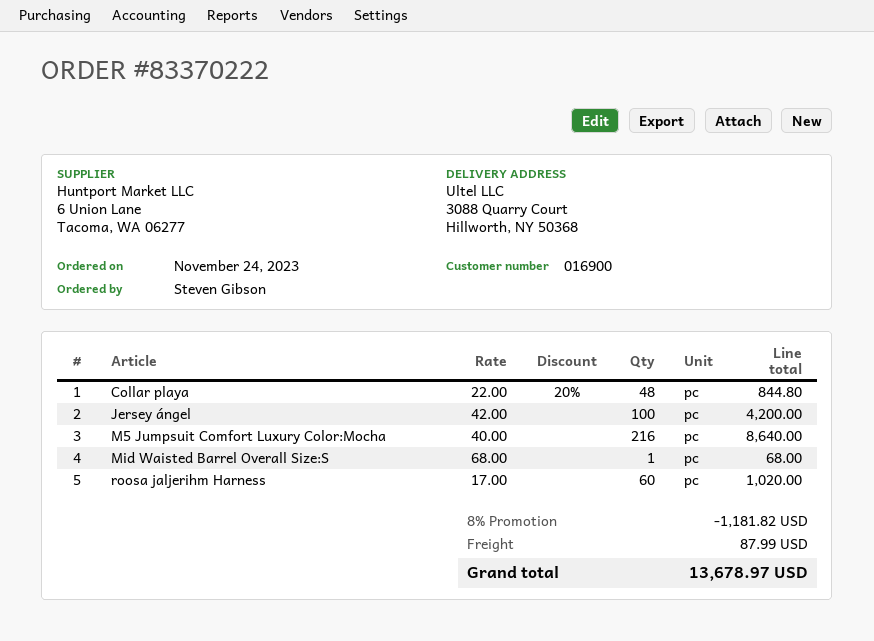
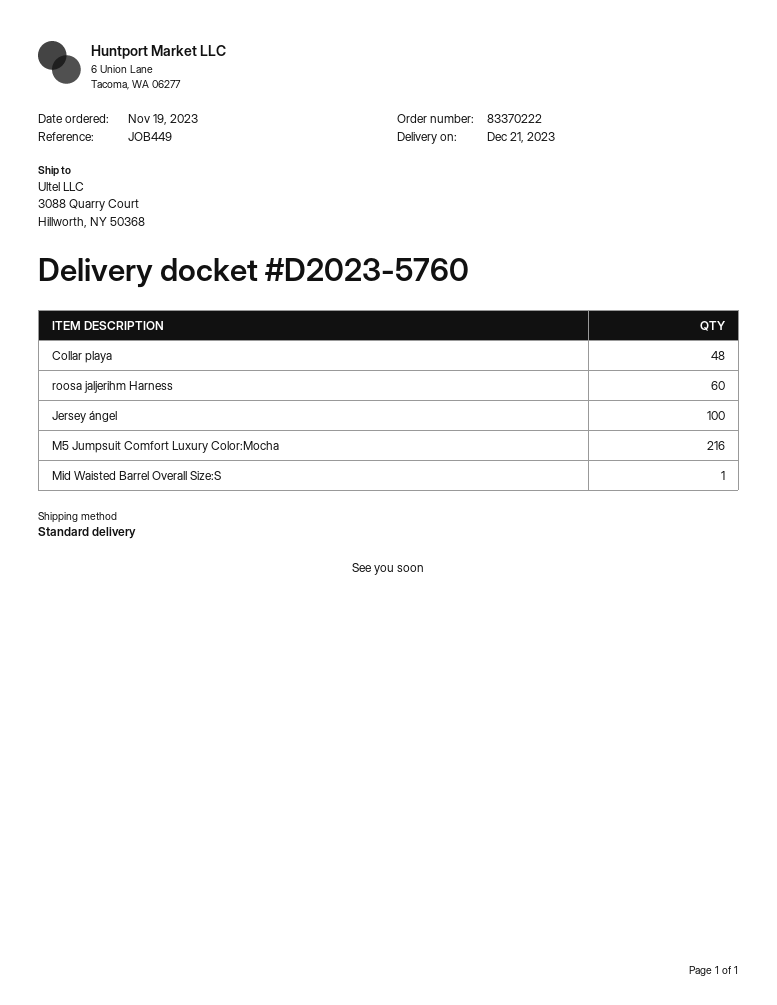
order date: 2023-11-24 -> 2023-11-19

